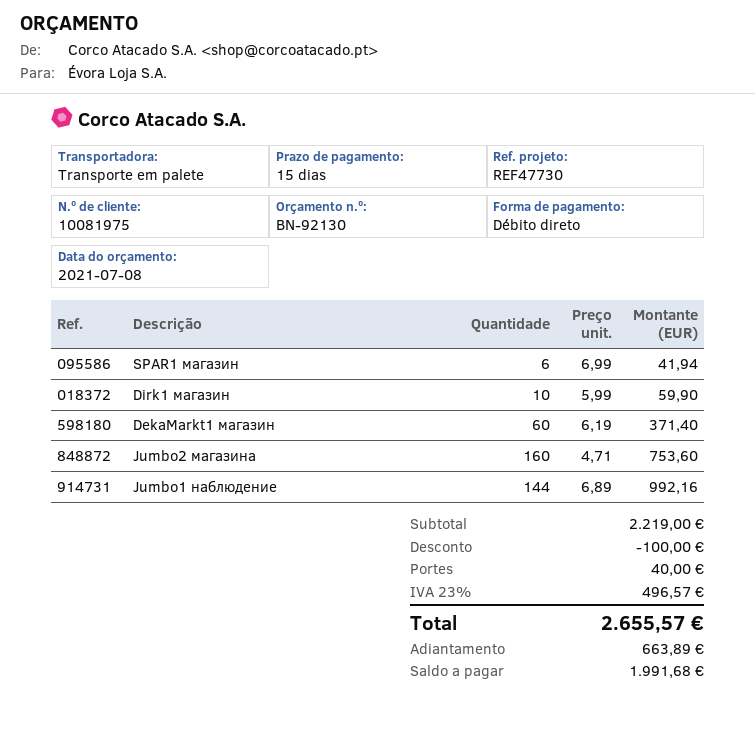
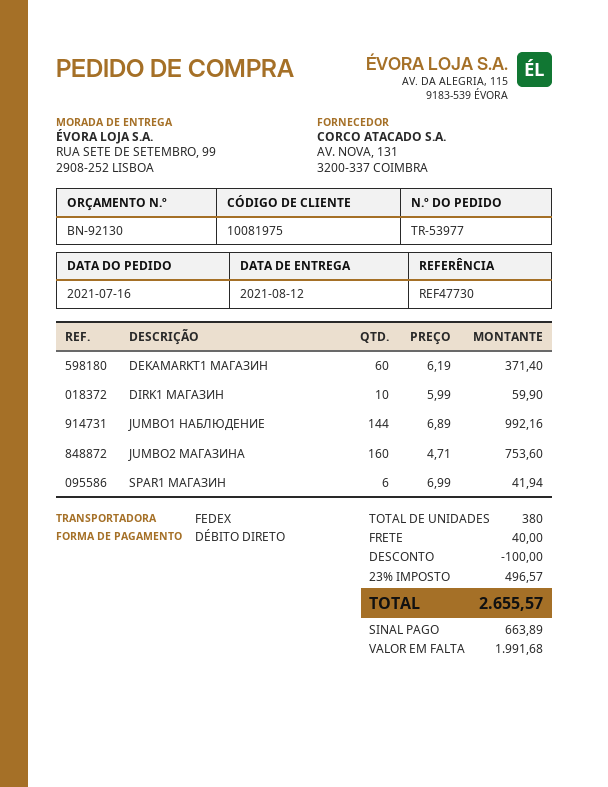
shipping method: pallet freight -> FedEx

